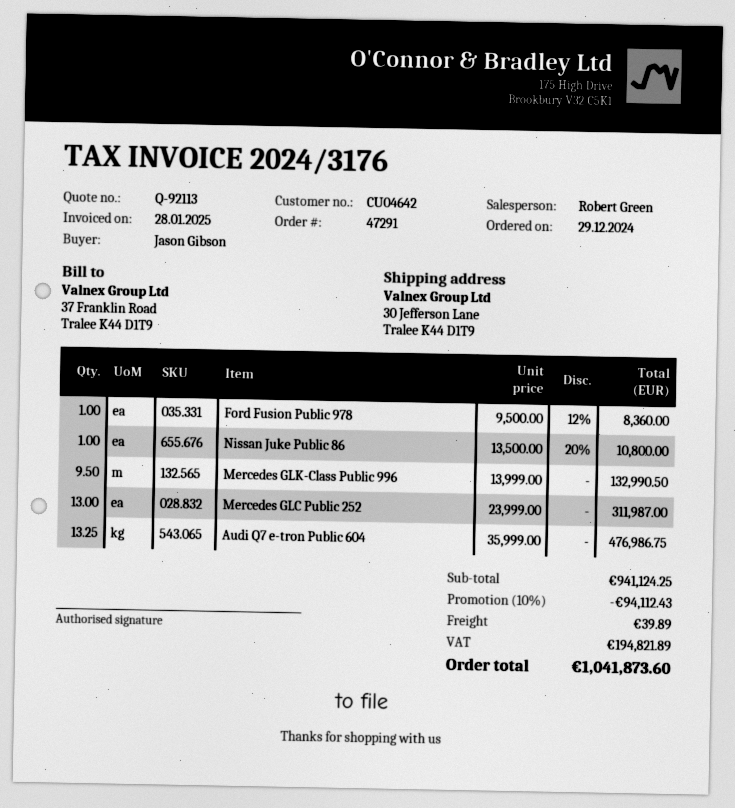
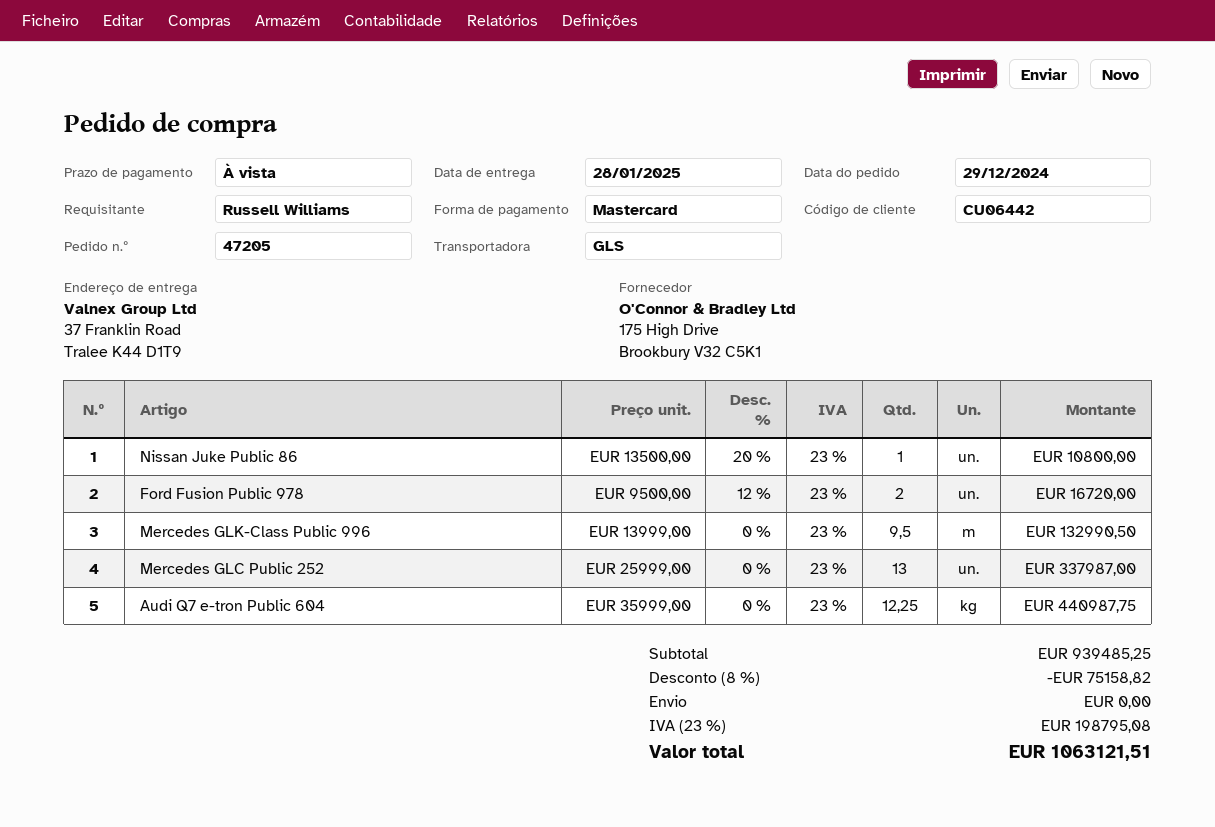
order number: 47291 -> 47205
customer number: CU04642 -> CU06442
ordered by: Jason Gibson -> Russell Williams
ship to: 30 Jefferson Lane, Tralee K44 D1T9 -> 37 Franklin Road, Tralee K44 D1T9
Ford Fusion Public 978: 1 x 9500.00 - 12% = 8360.00 -> 2 x 9500.00 - 12% = 16720.00
Mercedes GLC Public 252: 13 x 23999.00 = 311987.00 -> 13 x 25999.00 = 337987.00
Audi Q7 e-tron Public 604: 13.25 x 35999.00 = 476986.75 -> 12.25 x 35999.00 = 440987.75
subtotal: 941124.25 -> 939485.25
discount: 10% = 94112.43 -> 8% = 75158.82
shipping: 39.89 -> 0.00
tax: 194821.89 -> 198795.08
total: 1041873.60 -> 1063121.51

